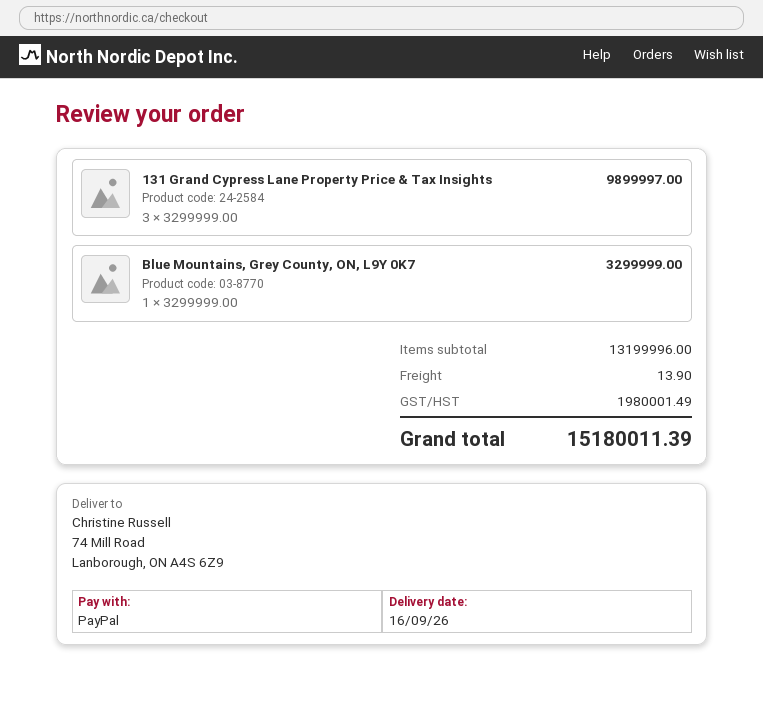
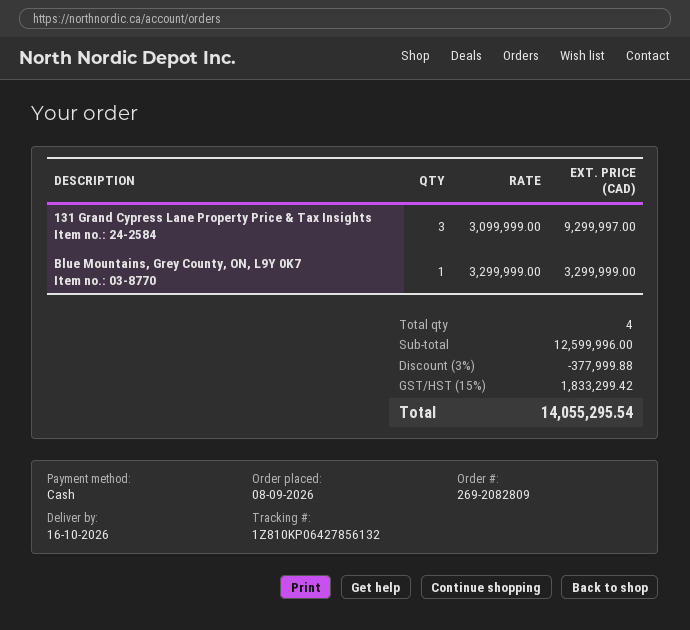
delivery date: 2026-09-16 -> 2026-10-16
payment method: PayPal -> cash
131 Grand Cypress Lane Property Price & Tax Insights: 3 x 3299999.00 = 9899997.00 -> 3 x 3099999.00 = 9299997.00
subtotal: 13199996.00 -> 12599996.00
discount: none -> 3% = 377999.88
shipping: 13.90 -> none
tax: 1980001.49 -> 1833299.42
total: 15180011.39 -> 14055295.54

